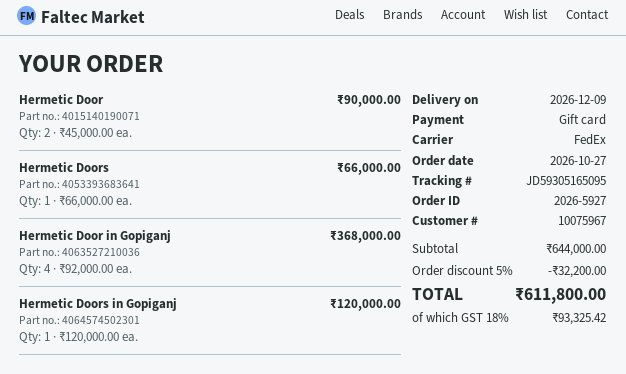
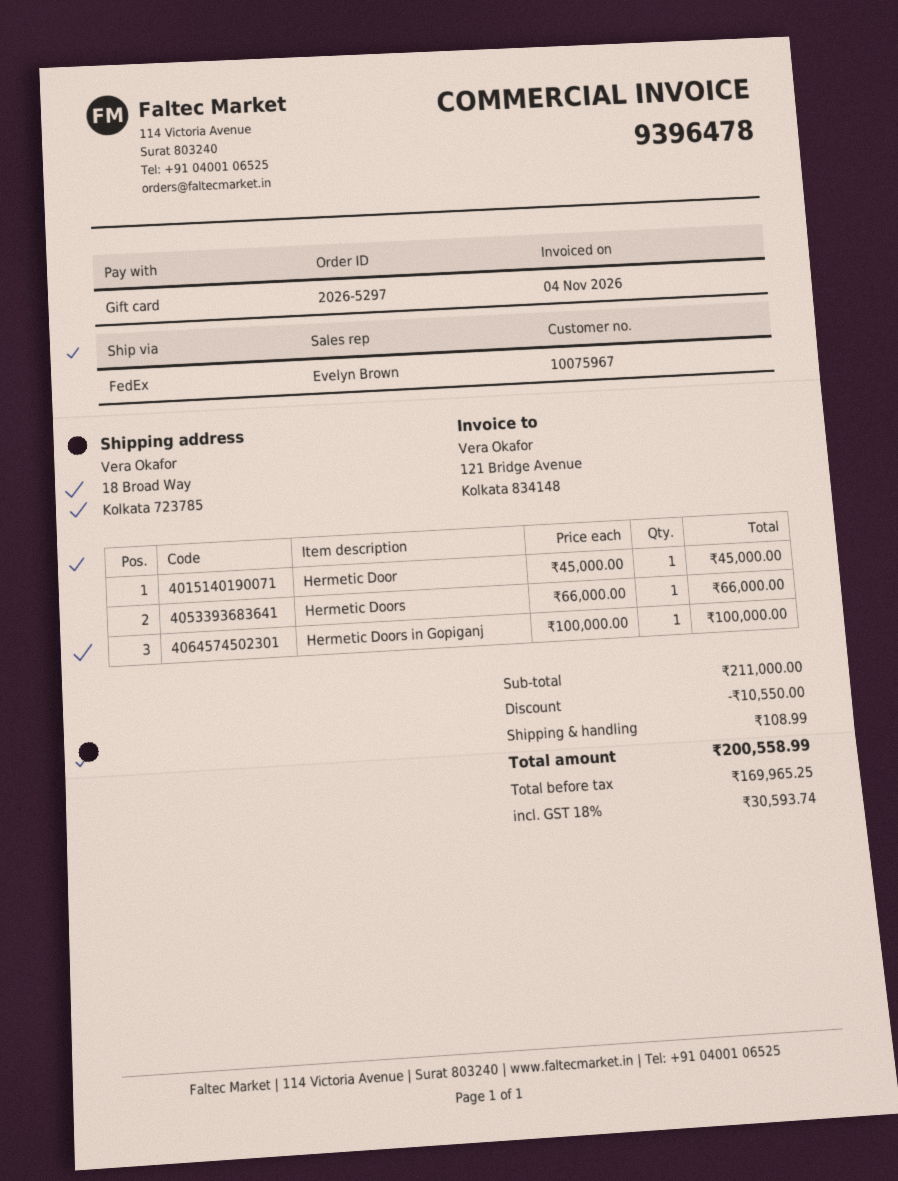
order number: 2026-5927 -> 2026-5297
Hermetic Door: 2 x 45000.00 = 90000.00 -> 1 x 45000.00 = 45000.00
Hermetic Door in Gopiganj: 4 x 92000.00 = 368000.00 -> none
Hermetic Doors in Gopiganj: 1 x 120000.00 = 120000.00 -> 1 x 100000.00 = 100000.00
subtotal: 644000.00 -> 211000.00
discount: 32200.00 -> 10550.00
shipping: none -> 108.99
tax: 18% = 93325.42 -> 18% = 30593.74
total: 611800.00 -> 200558.99

